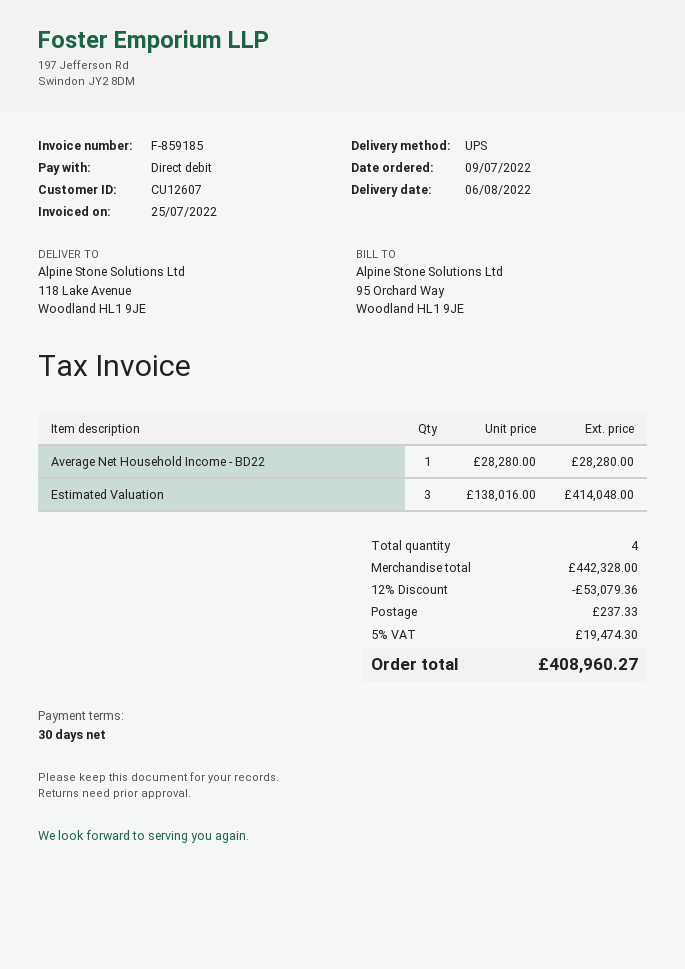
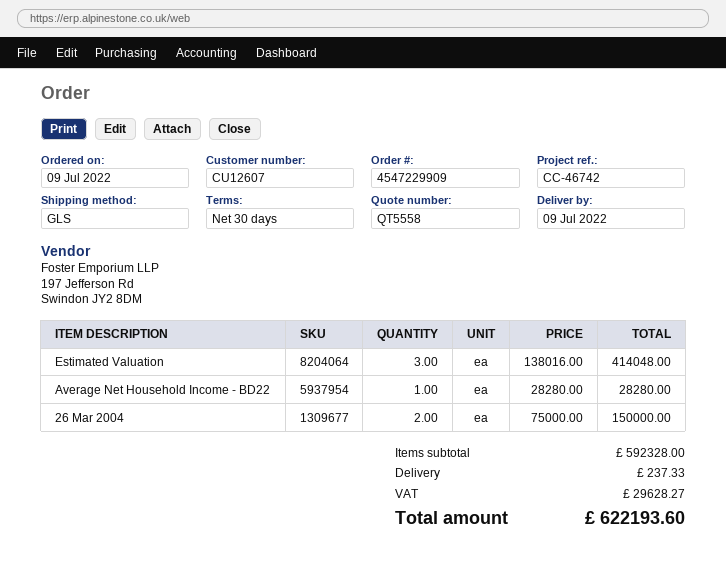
delivery date: 2022-08-06 -> 2022-07-09
shipping method: UPS -> GLS
26 Mar 2004: none -> 2 x 75000.00 = 150000.00
subtotal: 442328.00 -> 592328.00
discount: 12% = 53079.36 -> none
tax: 19474.30 -> 29628.27
total: 408960.27 -> 622193.60

